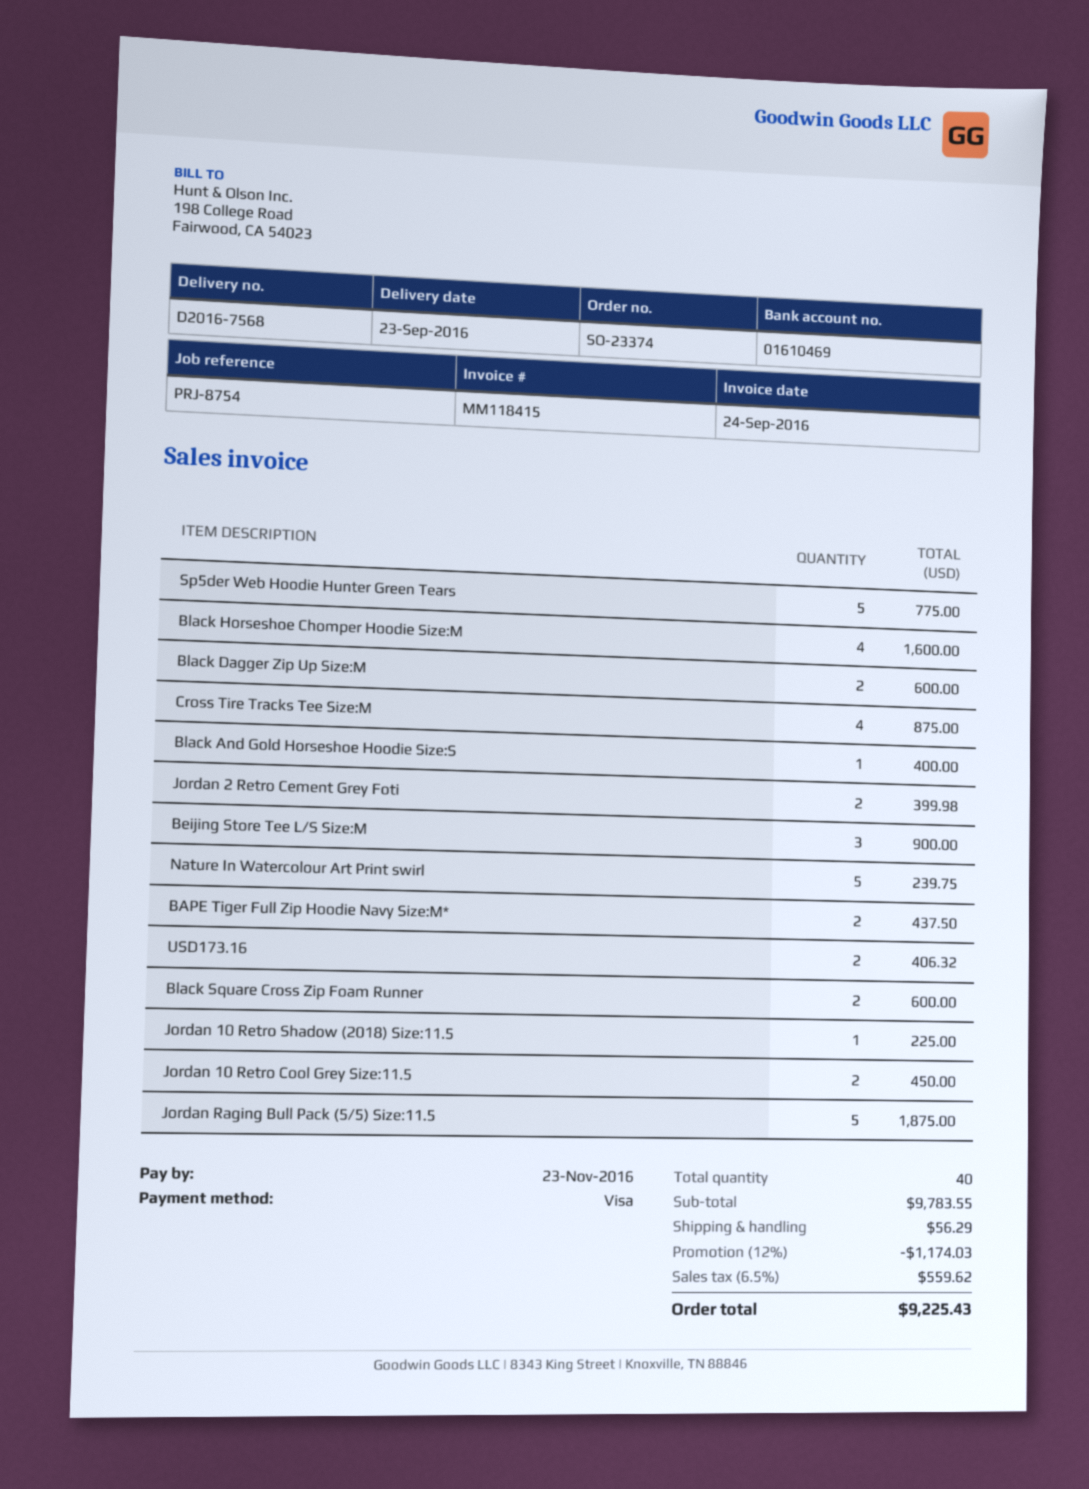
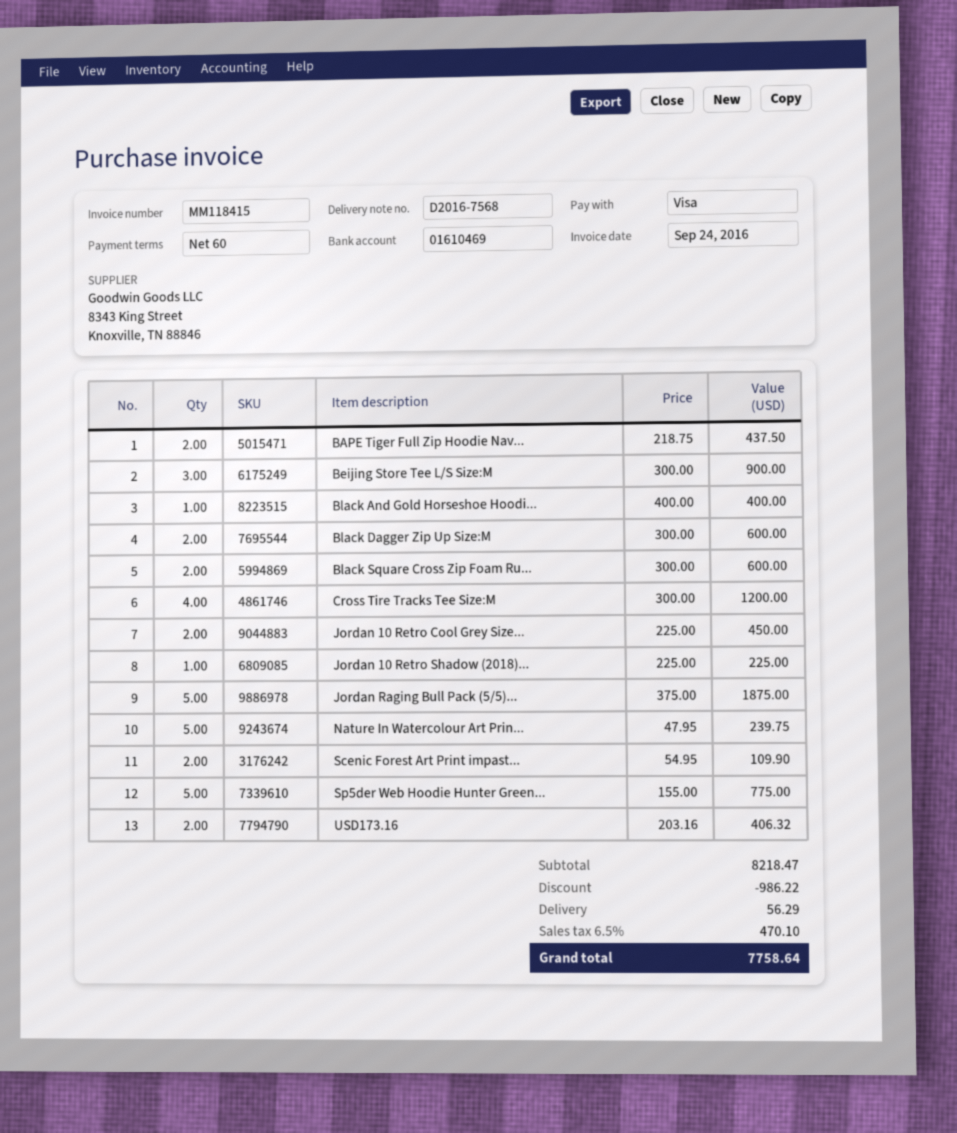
Black Horseshoe Chomper Hoodie Size:M: 4 for 1600.00 -> none
Cross Tire Tracks Tee Size:M: 4 for 875.00 -> 4 for 1200.00
Jordan 2 Retro Cement Grey Foti: 2 for 399.98 -> none
Scenic Forest Art Print impast...: none -> 2 for 109.90
subtotal: 9783.55 -> 8218.47
discount: 1174.03 -> 986.22
tax: 6.5% = 559.62 -> 6.5% = 470.10
total: 9225.43 -> 7758.64

